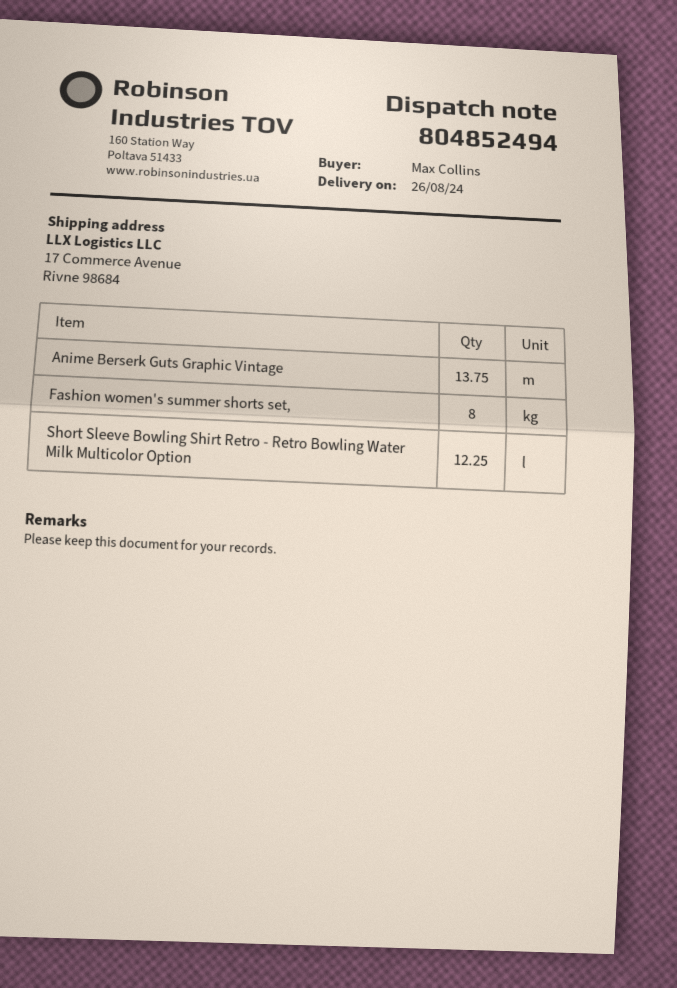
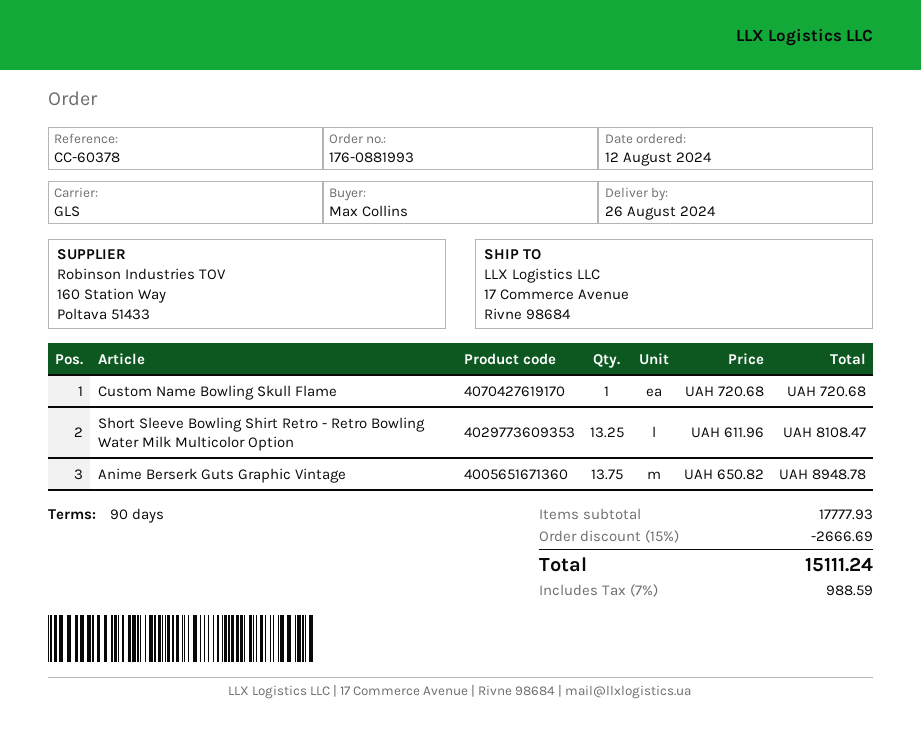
Fashion women's summer shorts set,: 8 -> none
Short Sleeve Bowling Shirt Retro - Retro Bowling Water Milk Multicolor Option: 12.25 -> 13.25
Custom Name Bowling Skull Flame: none -> 1

